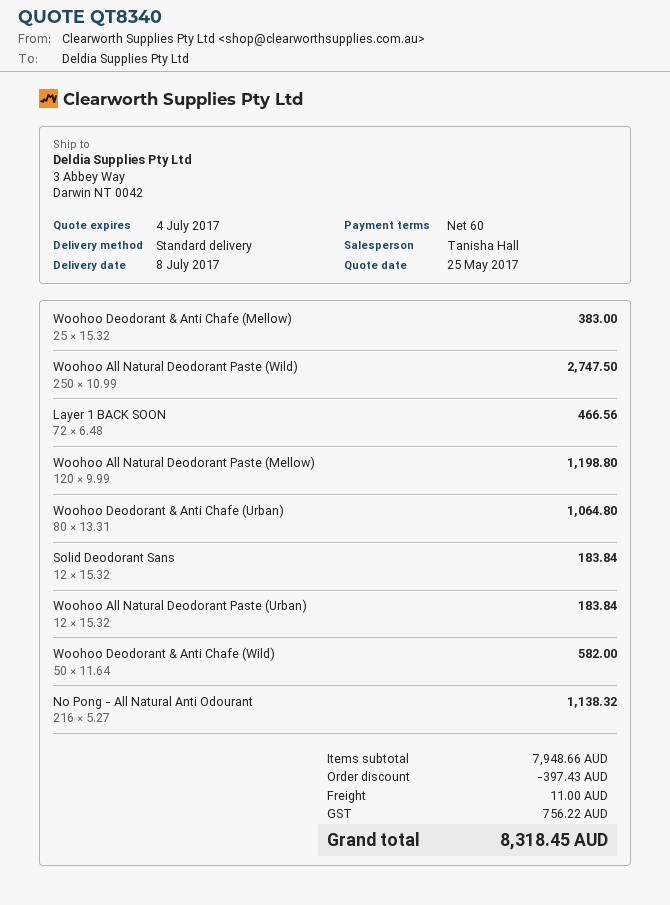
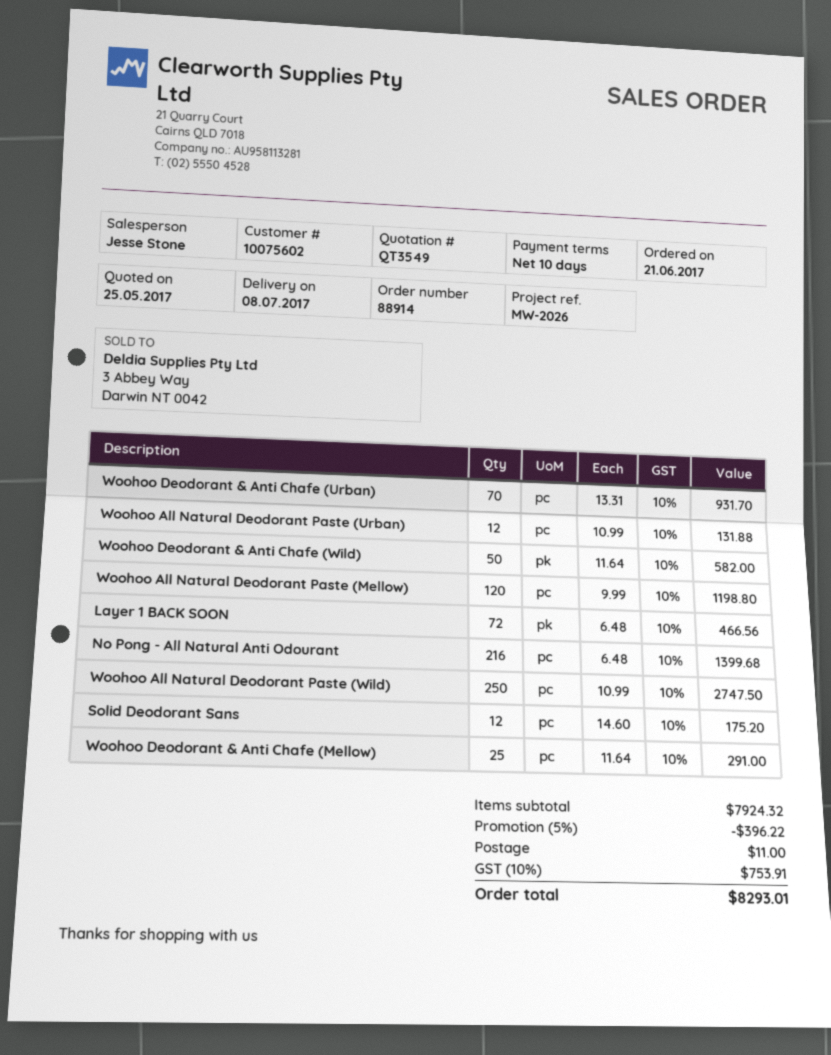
quote number: QT8340 -> QT3549
payment terms: 60 days -> 10 days
sales rep: Tanisha Hall -> Jesse Stone
Woohoo Deodorant & Anti Chafe (Mellow): 25 x 15.32 = 383.00 -> 25 x 11.64 = 291.00
Woohoo Deodorant & Anti Chafe (Urban): 80 x 13.31 = 1064.80 -> 70 x 13.31 = 931.70
Solid Deodorant Sans: 12 x 15.32 = 183.84 -> 12 x 14.60 = 175.20
Woohoo All Natural Deodorant Paste (Urban): 12 x 15.32 = 183.84 -> 12 x 10.99 = 131.88
No Pong - All Natural Anti Odourant: 216 x 5.27 = 1138.32 -> 216 x 6.48 = 1399.68
subtotal: 7948.66 -> 7924.32
discount: 397.43 -> 396.22
tax: 756.22 -> 753.91
total: 8318.45 -> 8293.01

